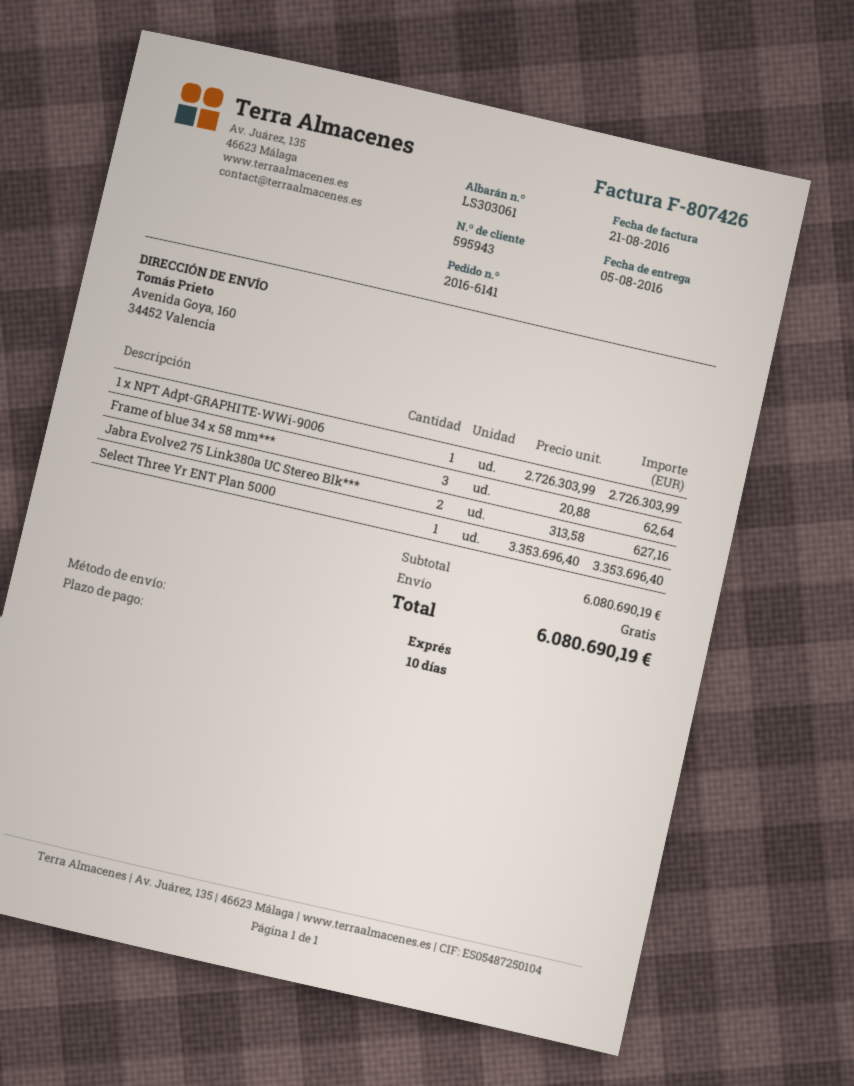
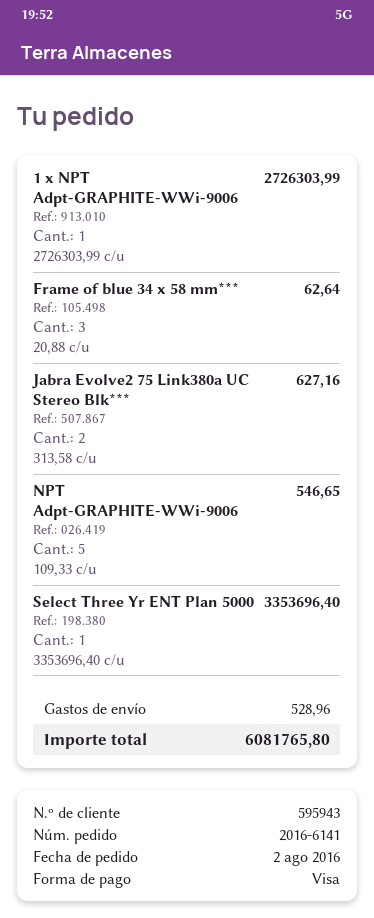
NPT Adpt-GRAPHITE-WWi-9006: none -> 5 x 109.33 = 546.65
shipping: 0.00 -> 528.96
total: 6080690.19 -> 6081765.80

